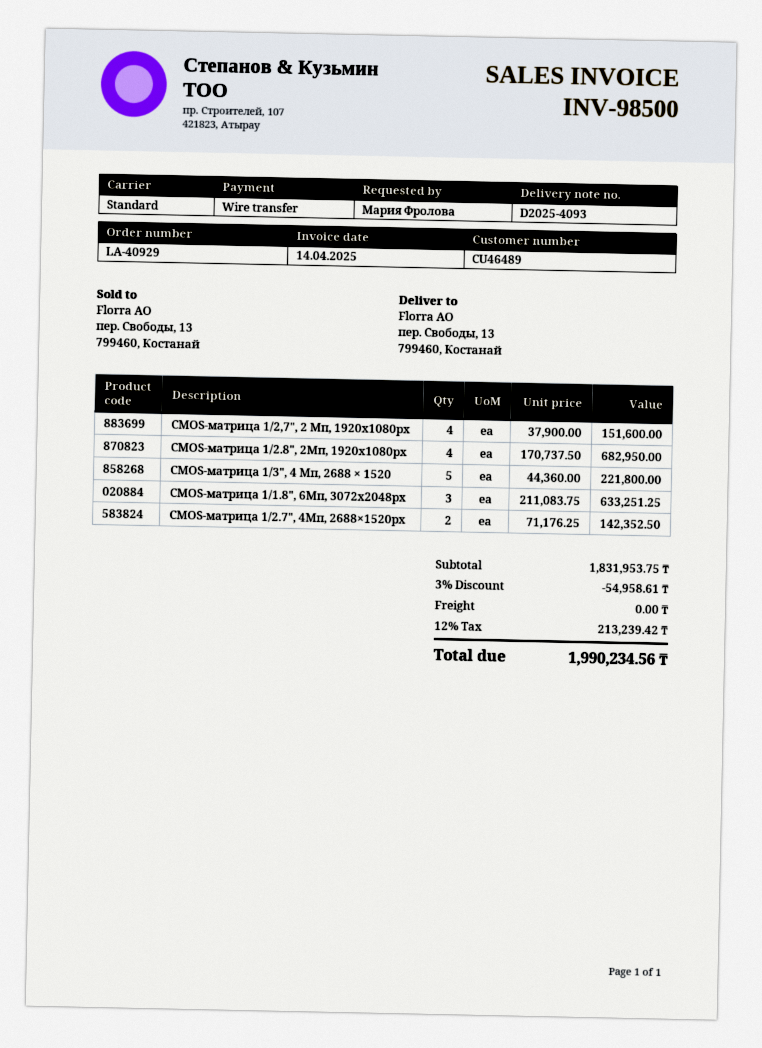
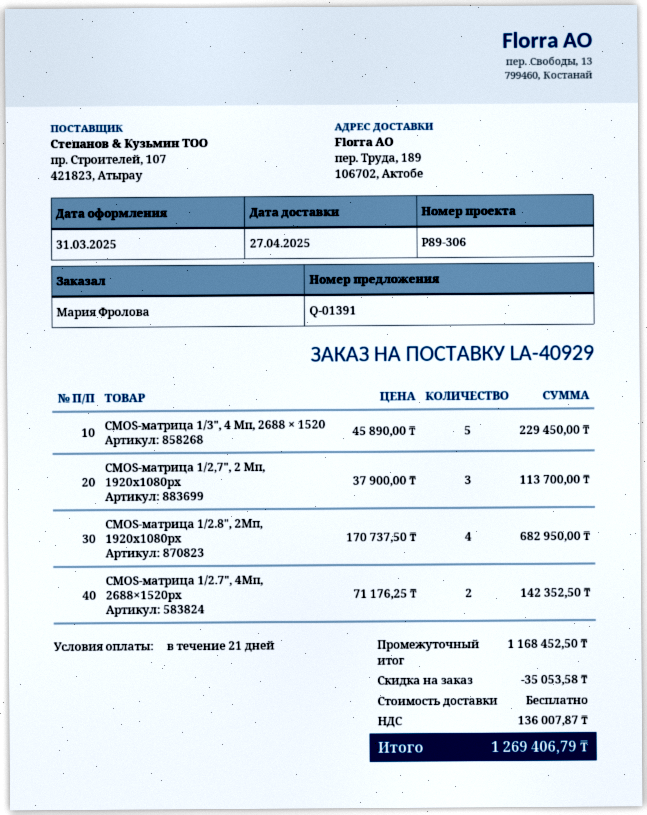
ship to: пер. Свободы, 13, 799460, Костанай -> пер. Труда, 189, 106702, Актобе
CMOS-матрица 1/2,7", 2 Мп, 1920x1080px: 4 x 37900.00 = 151600.00 -> 3 x 37900.00 = 113700.00
CMOS-матрица 1/3", 4 Мп, 2688 × 1520: 5 x 44360.00 = 221800.00 -> 5 x 45890.00 = 229450.00
CMOS-матрица 1/1.8", 6Мп, 3072x2048px: 3 x 211083.75 = 633251.25 -> none
subtotal: 1831953.75 -> 1168452.50
discount: 54958.61 -> 35053.58
tax: 213239.42 -> 136007.87
total: 1990234.56 -> 1269406.79

